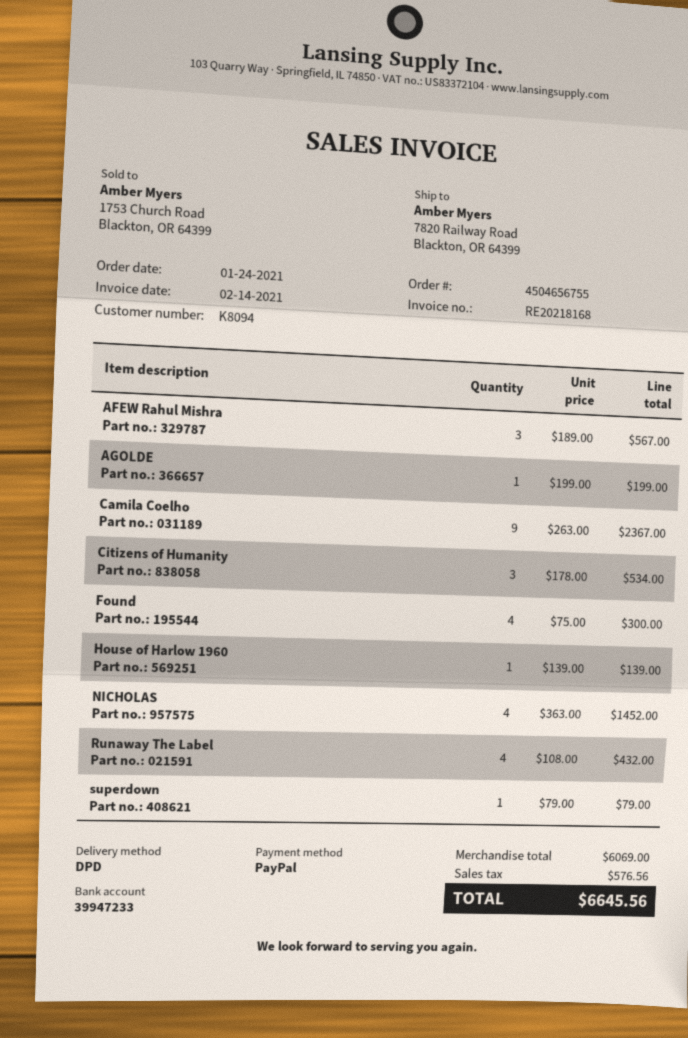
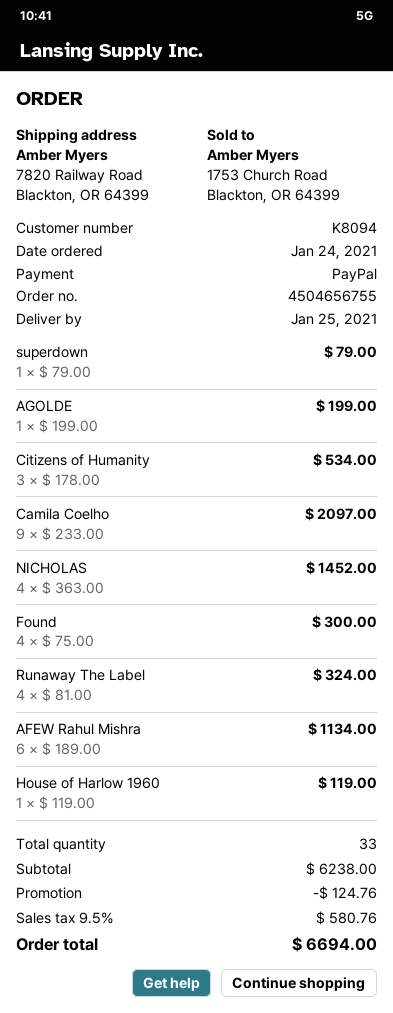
AFEW Rahul Mishra: 3 x 189.00 = 567.00 -> 6 x 189.00 = 1134.00
Camila Coelho: 9 x 263.00 = 2367.00 -> 9 x 233.00 = 2097.00
House of Harlow 1960: 1 x 139.00 = 139.00 -> 1 x 119.00 = 119.00
Runaway The Label: 4 x 108.00 = 432.00 -> 4 x 81.00 = 324.00
subtotal: 6069.00 -> 6238.00
discount: none -> 124.76
tax: 576.56 -> 580.76
total: 6645.56 -> 6694.00

